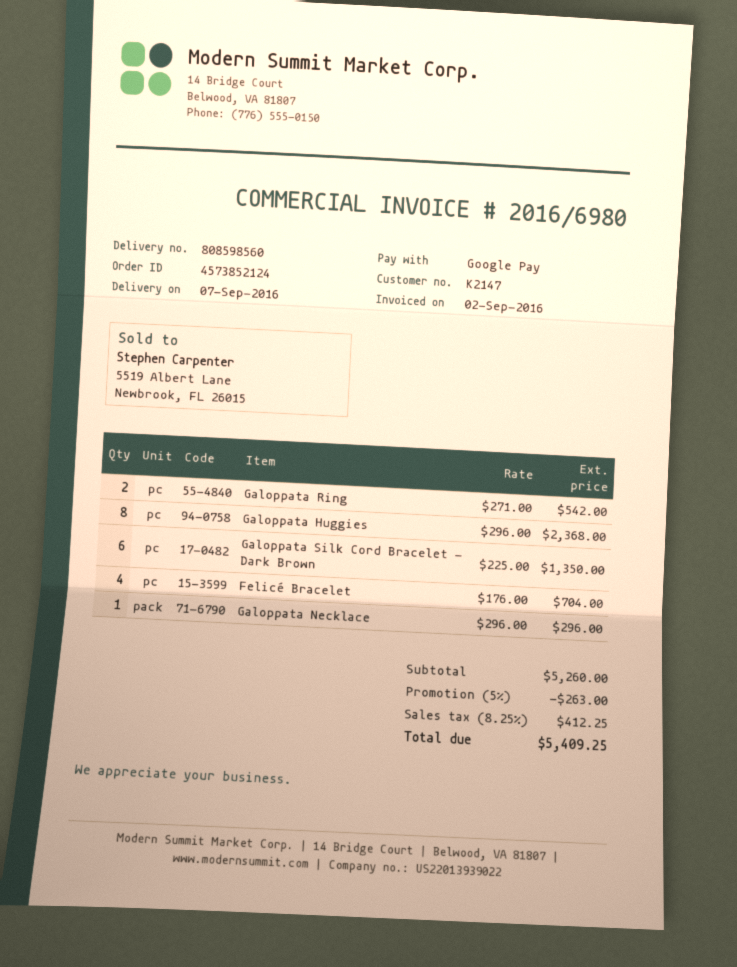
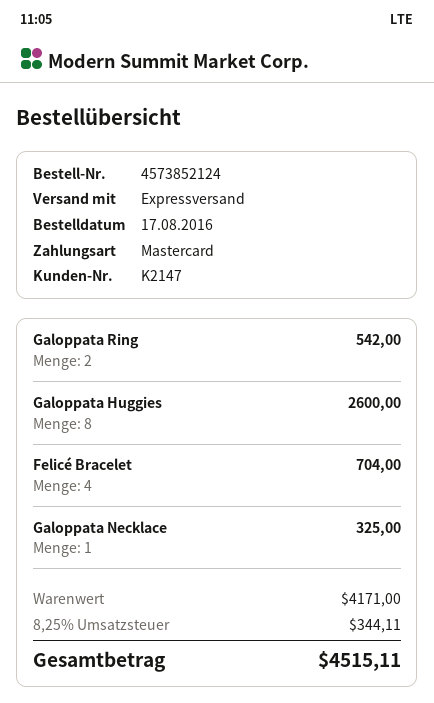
payment method: Google Pay -> Mastercard
Galoppata Huggies: 8 for 2368.00 -> 8 for 2600.00
Galoppata Silk Cord Bracelet - Dark Brown: 6 for 1350.00 -> none
Galoppata Necklace: 1 for 296.00 -> 1 for 325.00
subtotal: 5260.00 -> 4171.00
discount: 5% = 263.00 -> none
tax: 8.25% = 412.25 -> 8.25% = 344.11
total: 5409.25 -> 4515.11

